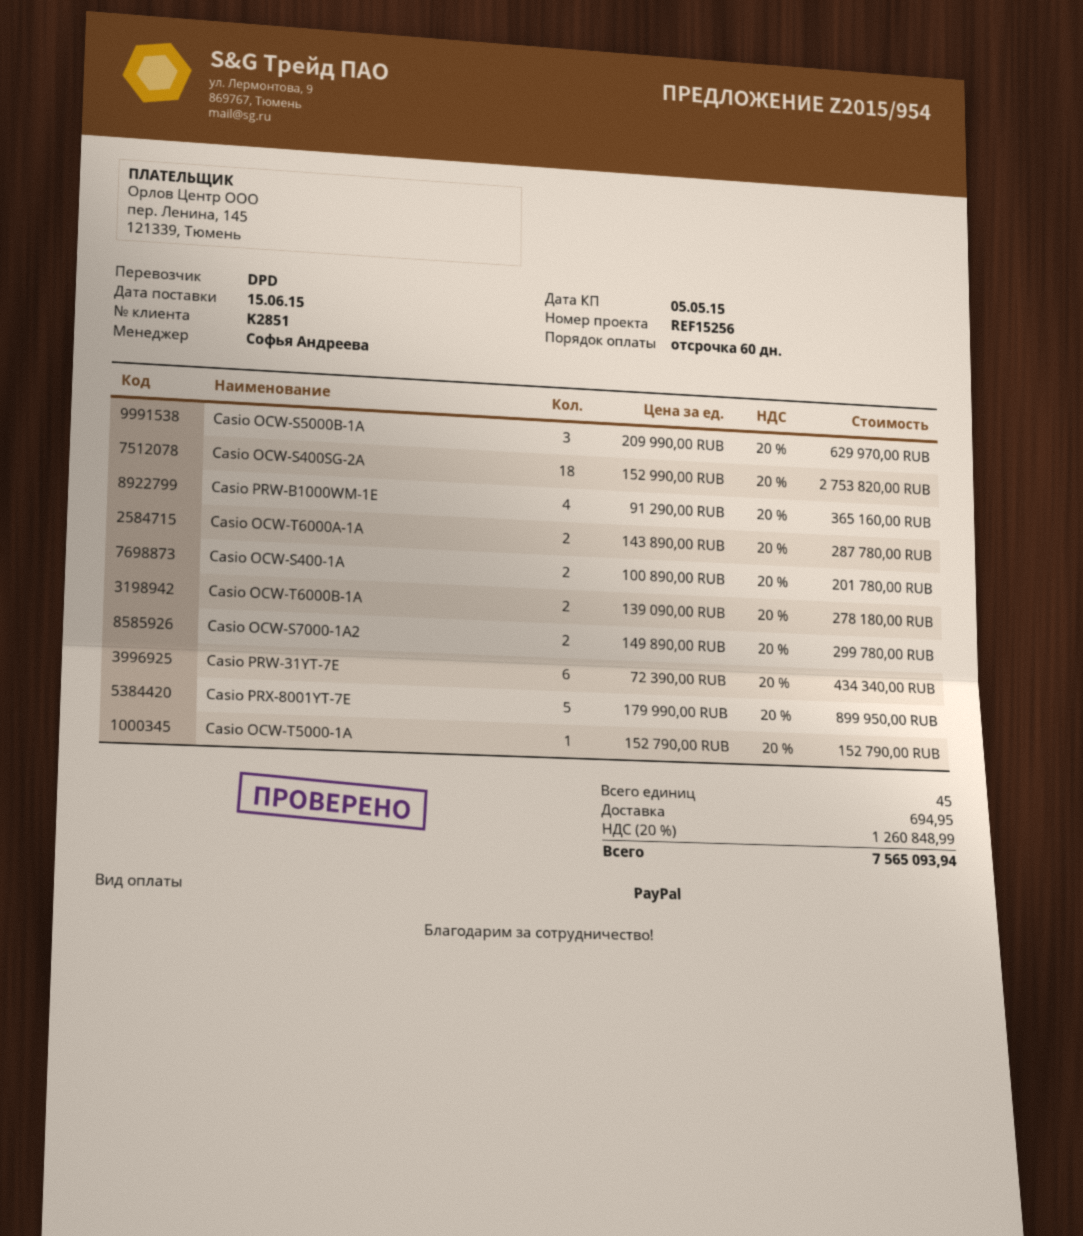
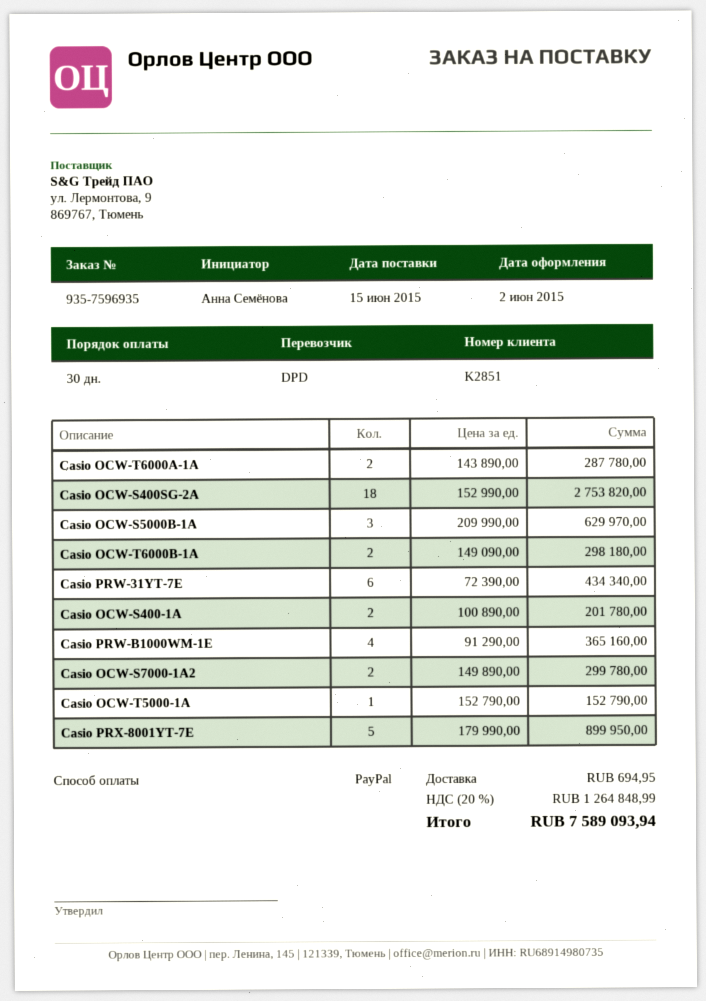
payment terms: 60 days -> 30 days
Casio OCW-T6000B-1A: 2 x 139090.00 = 278180.00 -> 2 x 149090.00 = 298180.00
tax: 20% = 1260848.99 -> 20% = 1264848.99
total: 7565093.94 -> 7589093.94

